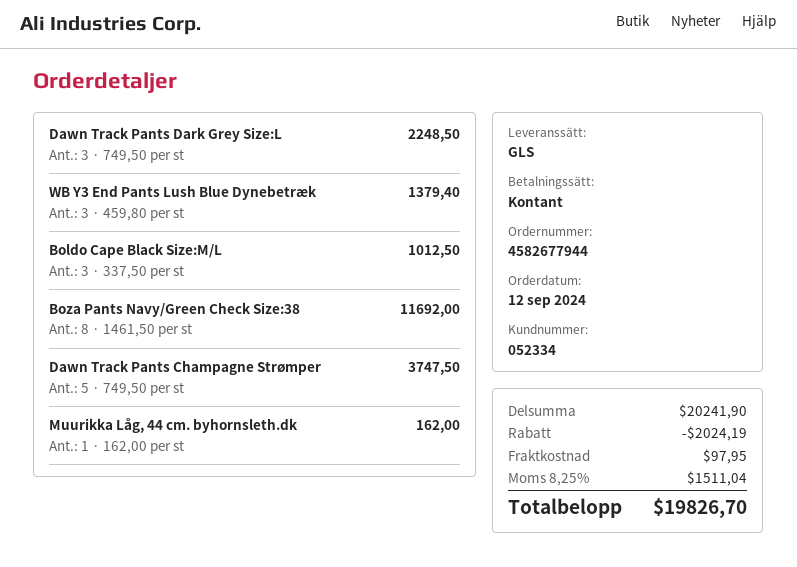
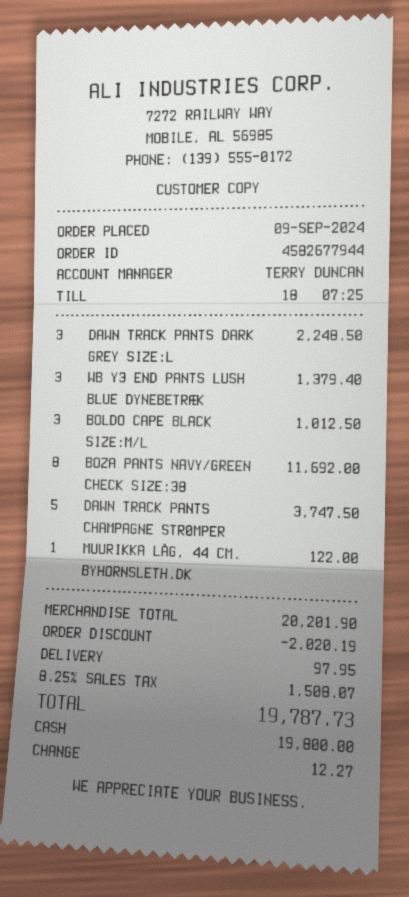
order date: 2024-09-12 -> 2024-09-09
Muurikka Låg, 44 cm. byhornsleth.dk: 1 for 162.00 -> 1 for 122.00
subtotal: 20241.90 -> 20201.90
discount: 2024.19 -> 2020.19
tax: 8.25% = 1511.04 -> 8.25% = 1508.07
total: 19826.70 -> 19787.73

